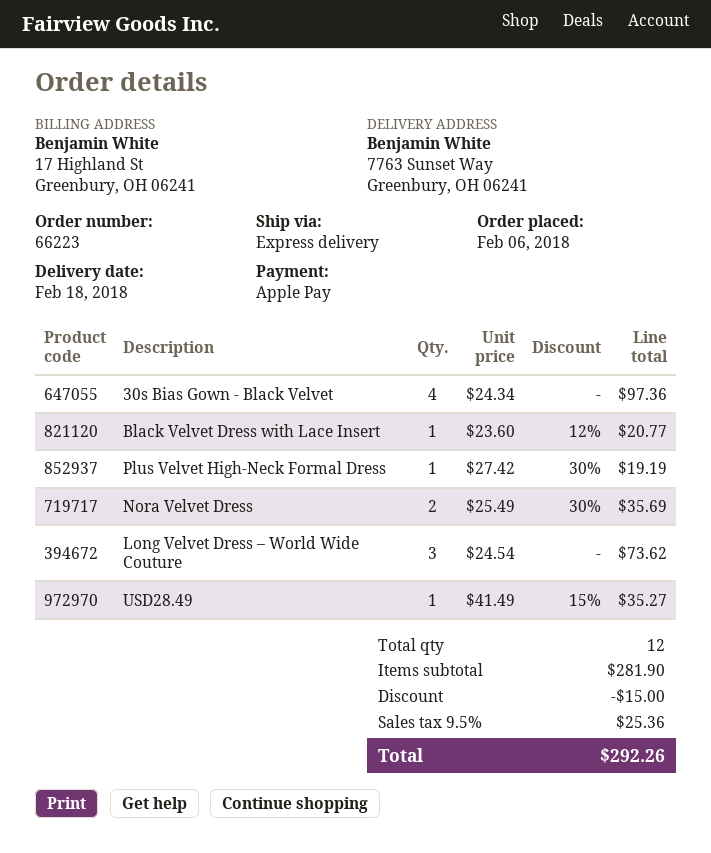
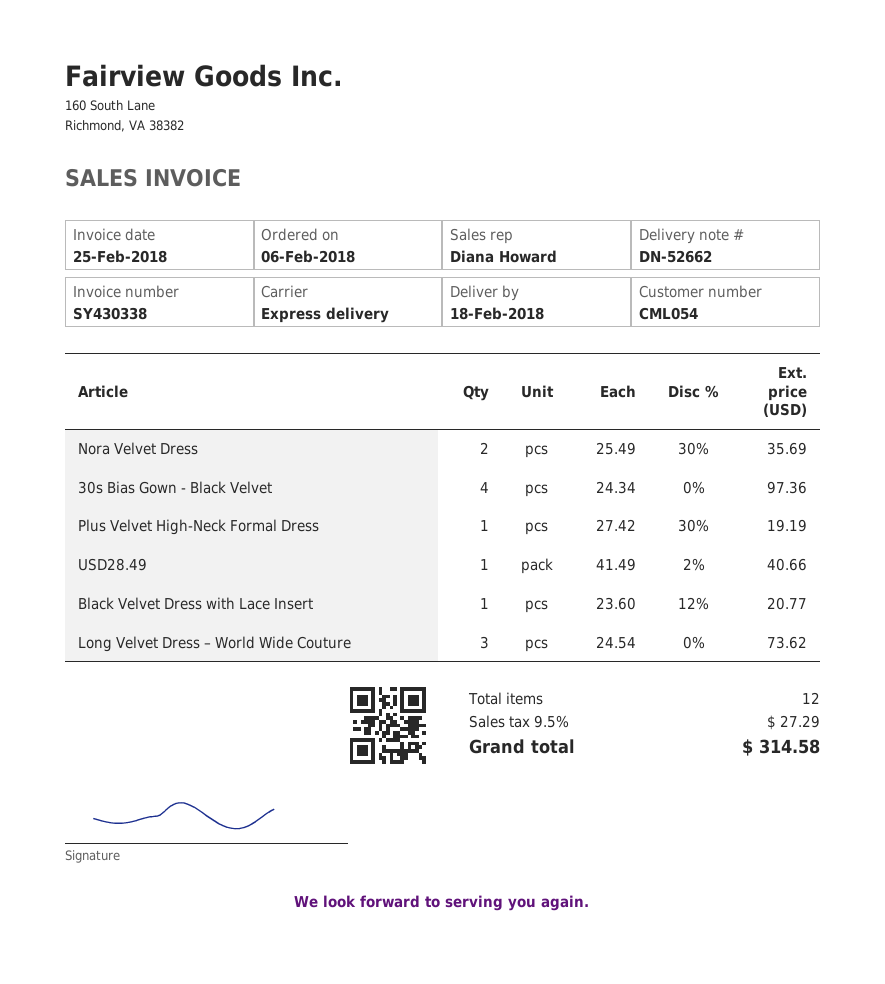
USD28.49: 1 x 41.49 - 15% = 35.27 -> 1 x 41.49 - 2% = 40.66
discount: 15.00 -> none
tax: 9.5% = 25.36 -> 9.5% = 27.29
total: 292.26 -> 314.58

